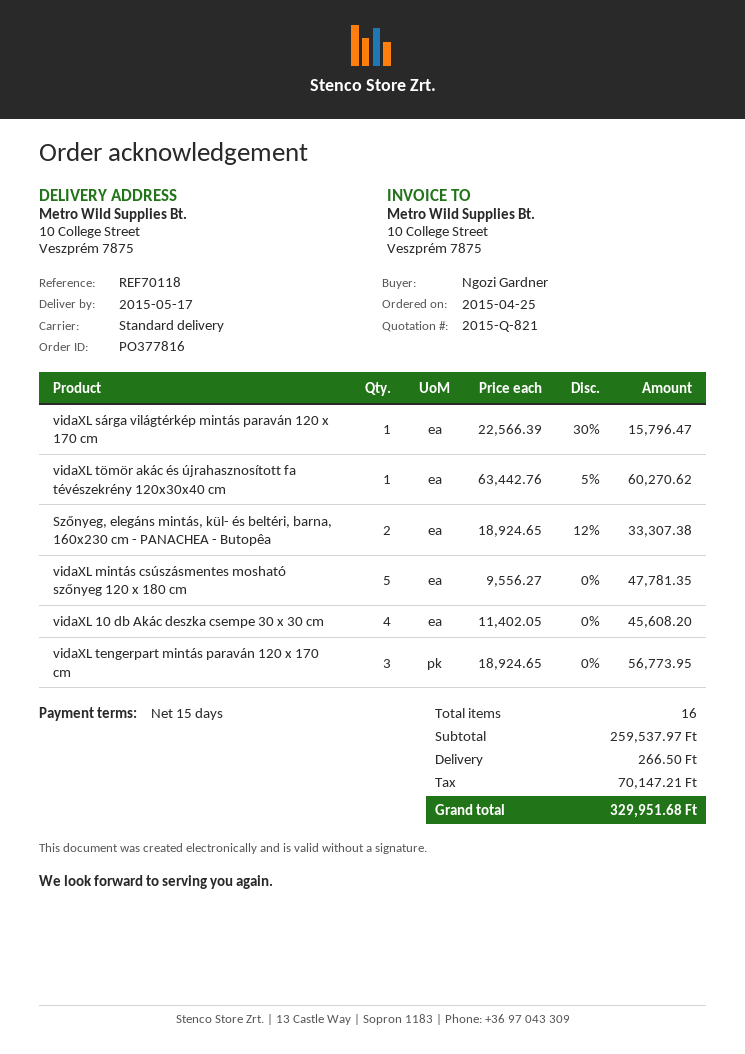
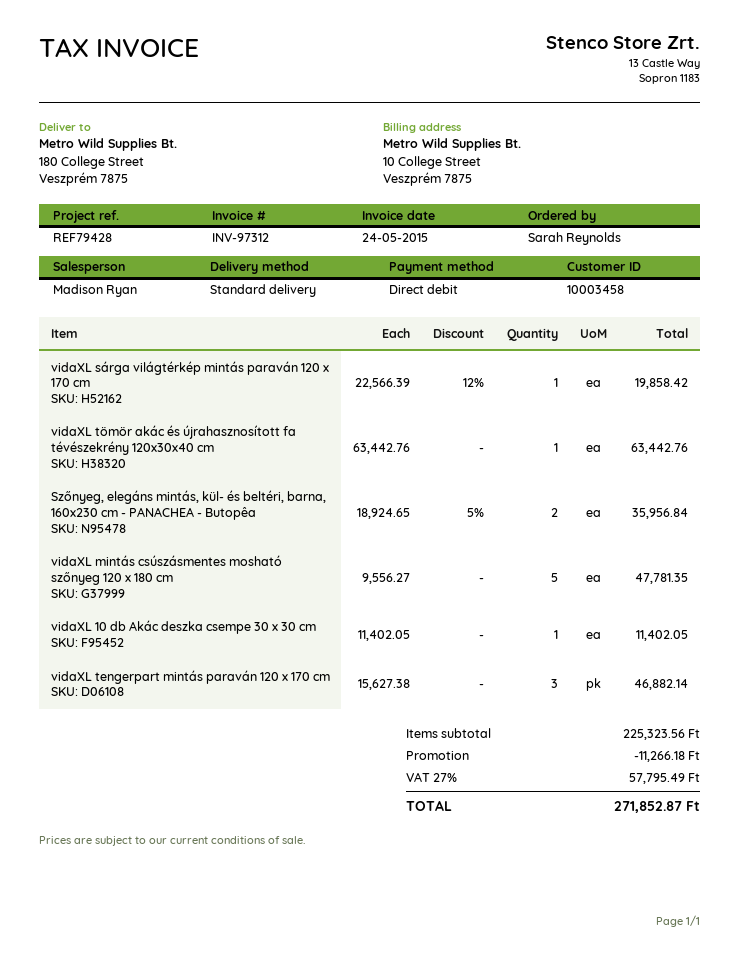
reference: REF70118 -> REF79428
ordered by: Ngozi Gardner -> Sarah Reynolds
ship to: 10 College Street, Veszprém 7875 -> 180 College Street, Veszprém 7875
vidaXL sárga világtérkép mintás paraván 120 x 170 cm: 1 x 22566.39 - 30% = 15796.47 -> 1 x 22566.39 - 12% = 19858.42
vidaXL tömör akác és újrahasznosított fa tévészekrény 120x30x40 cm: 1 x 63442.76 - 5% = 60270.62 -> 1 x 63442.76 = 63442.76
Szőnyeg, elegáns mintás, kül- és beltéri, barna, 160x230 cm - PANACHEA - Butopêa: 2 x 18924.65 - 12% = 33307.38 -> 2 x 18924.65 - 5% = 35956.84
vidaXL 10 db Akác deszka csempe 30 x 30 cm: 4 x 11402.05 = 45608.20 -> 1 x 11402.05 = 11402.05
vidaXL tengerpart mintás paraván 120 x 170 cm: 3 x 18924.65 = 56773.95 -> 3 x 15627.38 = 46882.14
subtotal: 259537.97 -> 225323.56
discount: none -> 11266.18
shipping: 266.50 -> none
tax: 70147.21 -> 57795.49
total: 329951.68 -> 271852.87

